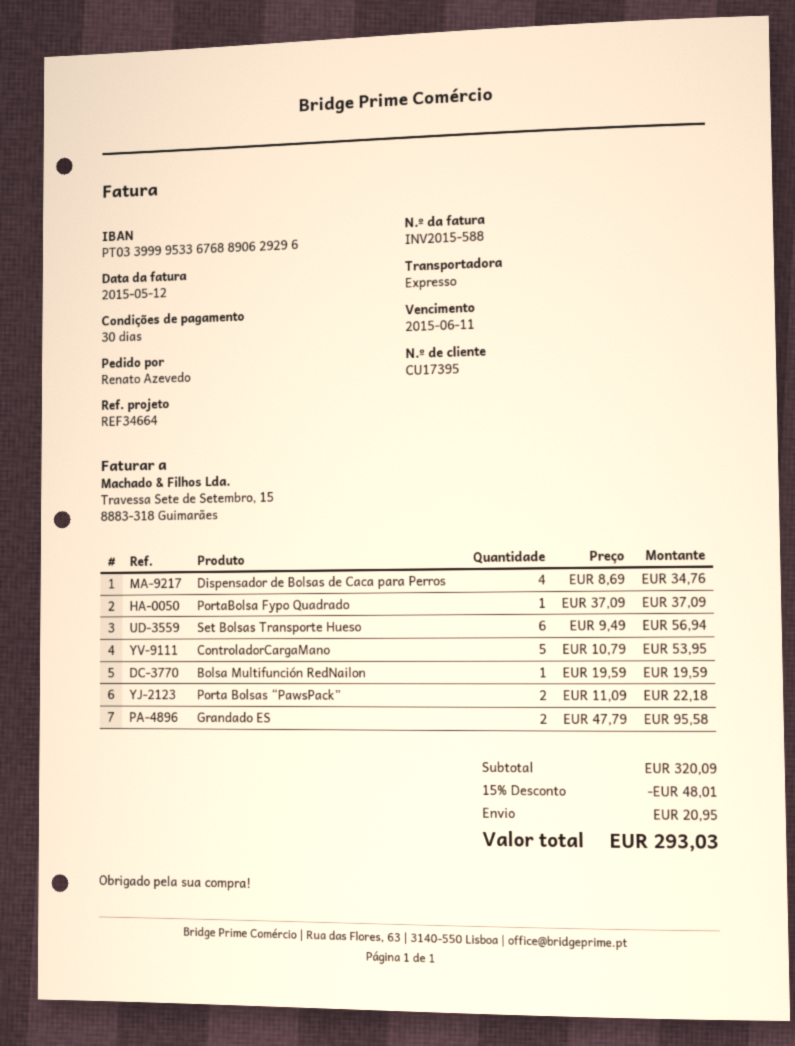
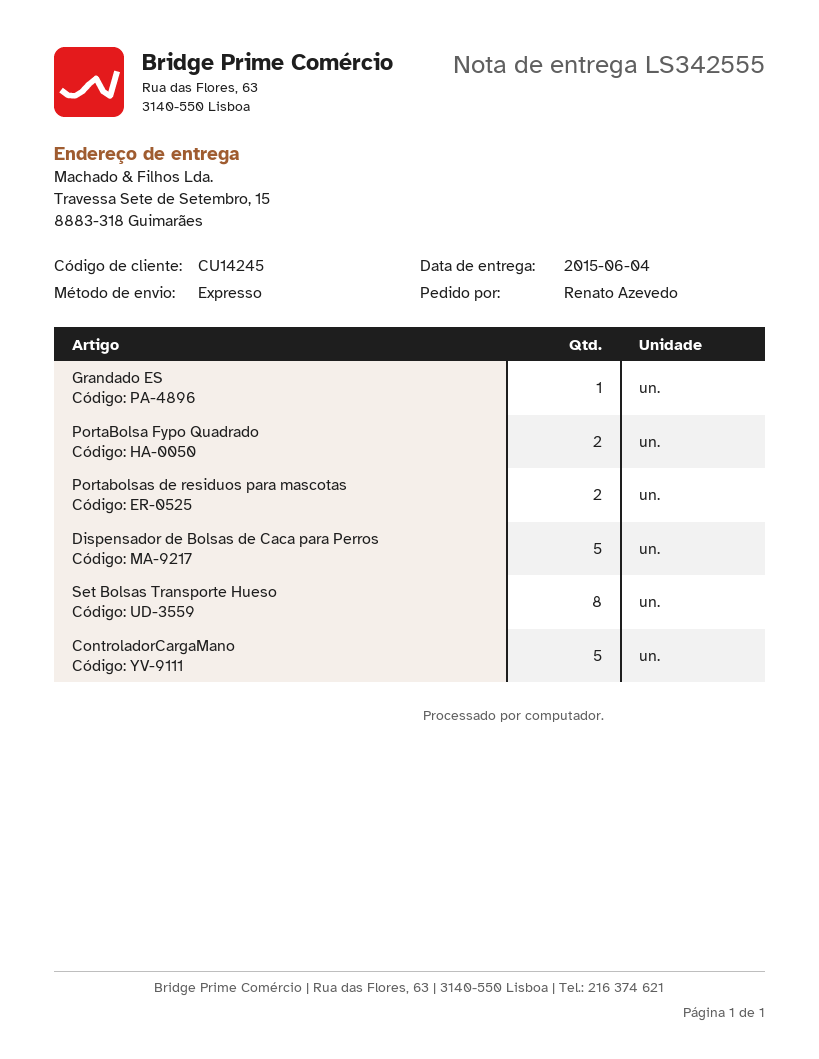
customer number: CU17395 -> CU14245
Dispensador de Bolsas de Caca para Perros: 4 -> 5
PortaBolsa Fypo Quadrado: 1 -> 2
Set Bolsas Transporte Hueso: 6 -> 8
Bolsa Multifunción RedNailon: 1 -> none
Porta Bolsas “PawsPack”: 2 -> none
Grandado ES: 2 -> 1
Portabolsas de residuos para mascotas: none -> 2

